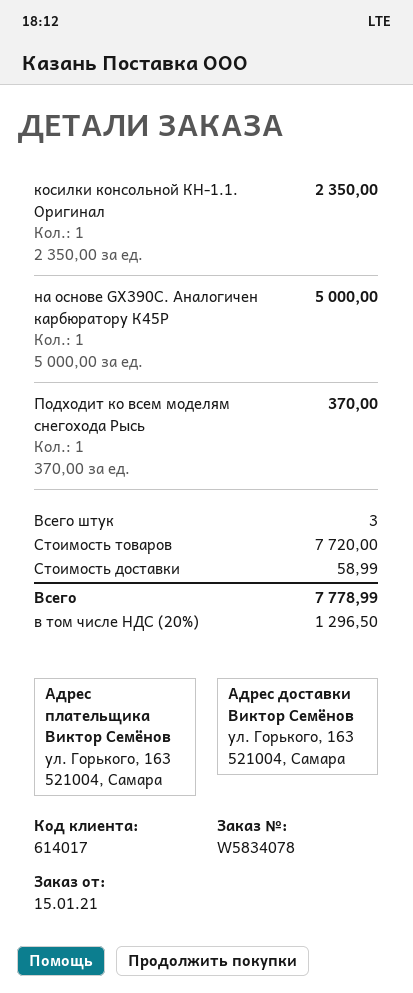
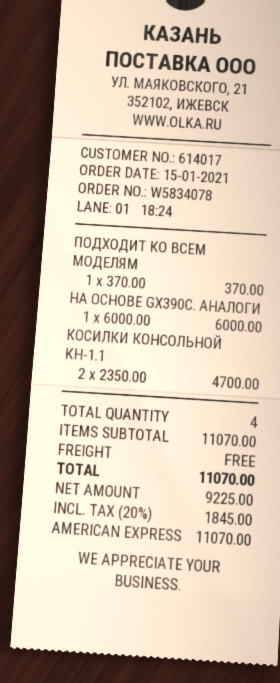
косилки консольной КН-1.1. Оригинал: 1 x 2350.00 = 2350.00 -> 2 x 2350.00 = 4700.00
на основе GX390C. Аналогичен карбюратору К45Р: 1 x 5000.00 = 5000.00 -> 1 x 6000.00 = 6000.00
total quantity: 3 -> 4
subtotal: 7720.00 -> 11070.00
shipping: 58.99 -> 0.00
tax: 20% = 1296.50 -> 20% = 1845.00
total: 7778.99 -> 11070.00

